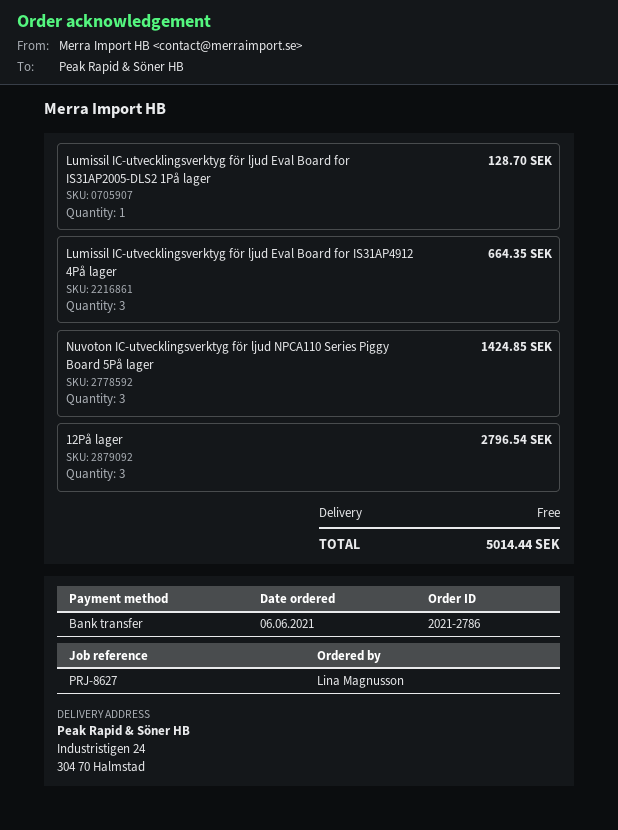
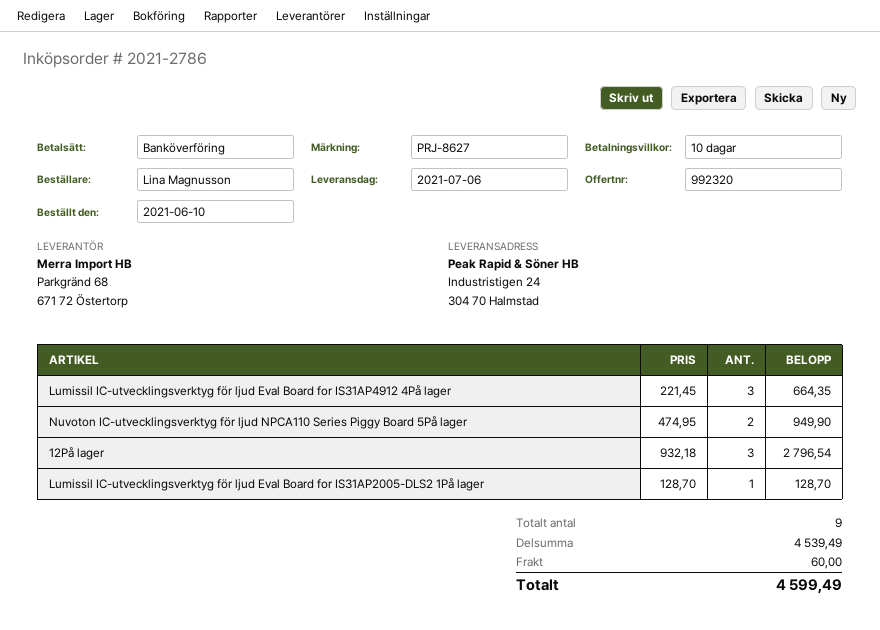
order date: 2021-06-06 -> 2021-06-10
Nuvoton IC-utvecklingsverktyg för ljud NPCA110 Series Piggy Board 5På lager: 3 for 1424.85 -> 2 for 949.90
shipping: 0.00 -> 60.00
total: 5014.44 -> 4599.49

